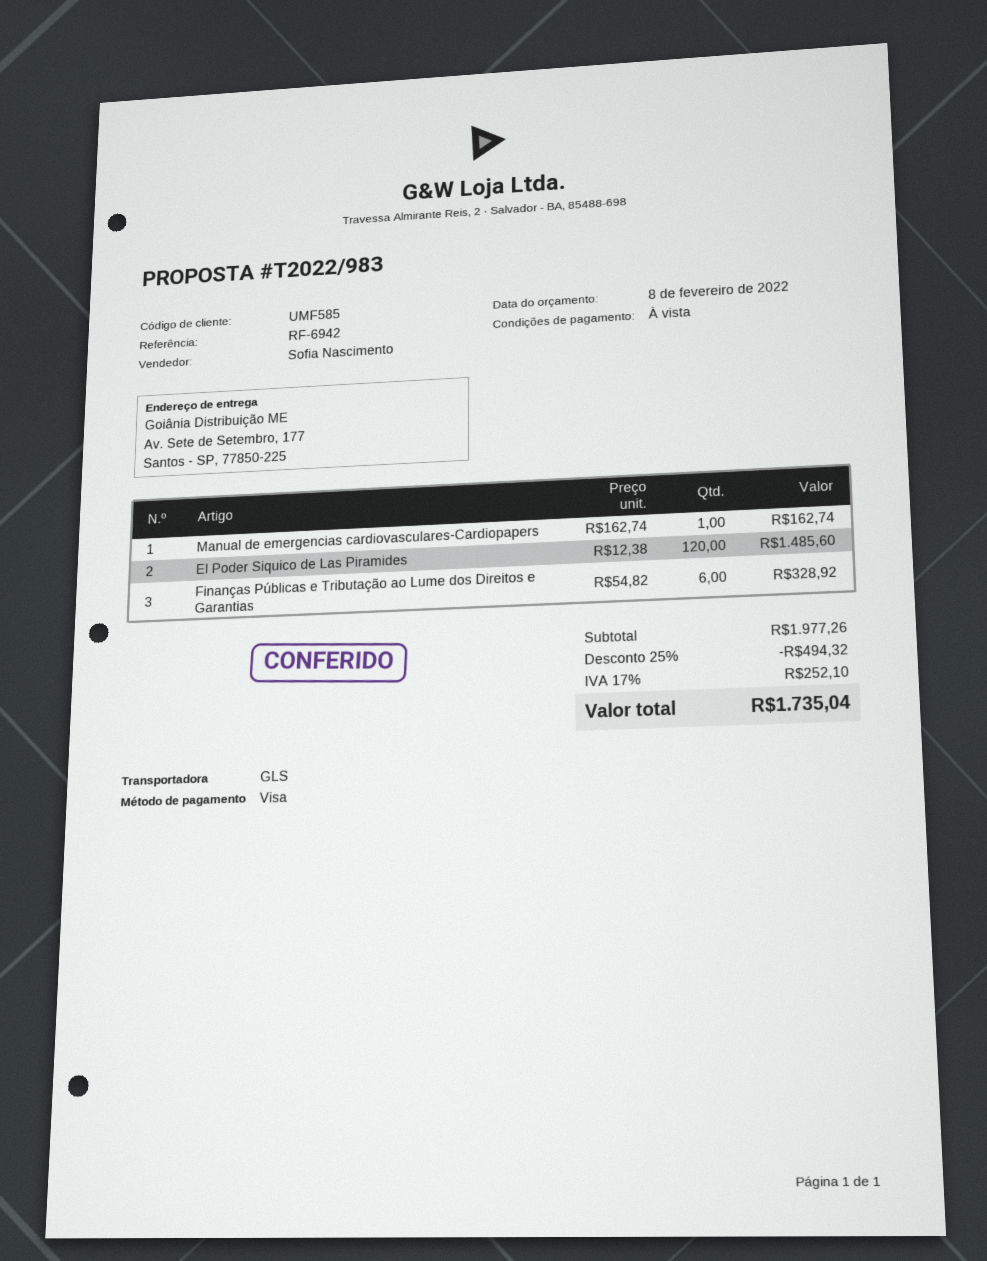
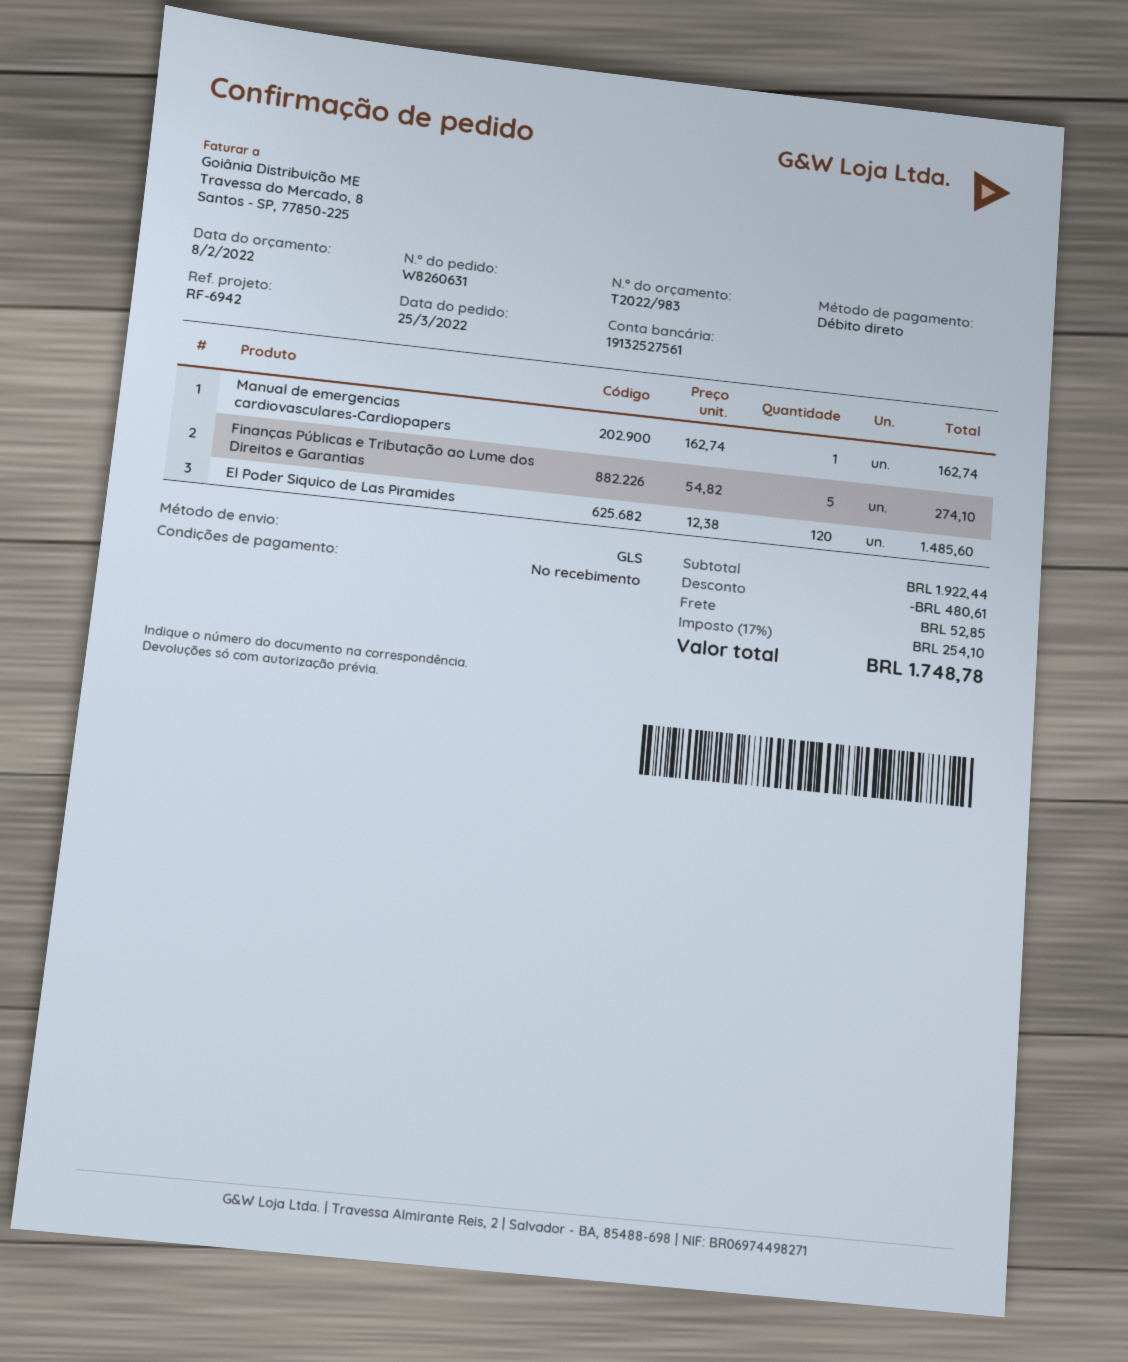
payment method: Visa -> direct debit
Finanças Públicas e Tributação ao Lume dos Direitos e Garantias: 6 x 54.82 = 328.92 -> 5 x 54.82 = 274.10
subtotal: 1977.26 -> 1922.44
discount: 494.32 -> 480.61
shipping: none -> 52.85
tax: 17% = 252.10 -> 17% = 254.10
total: 1735.04 -> 1748.78

